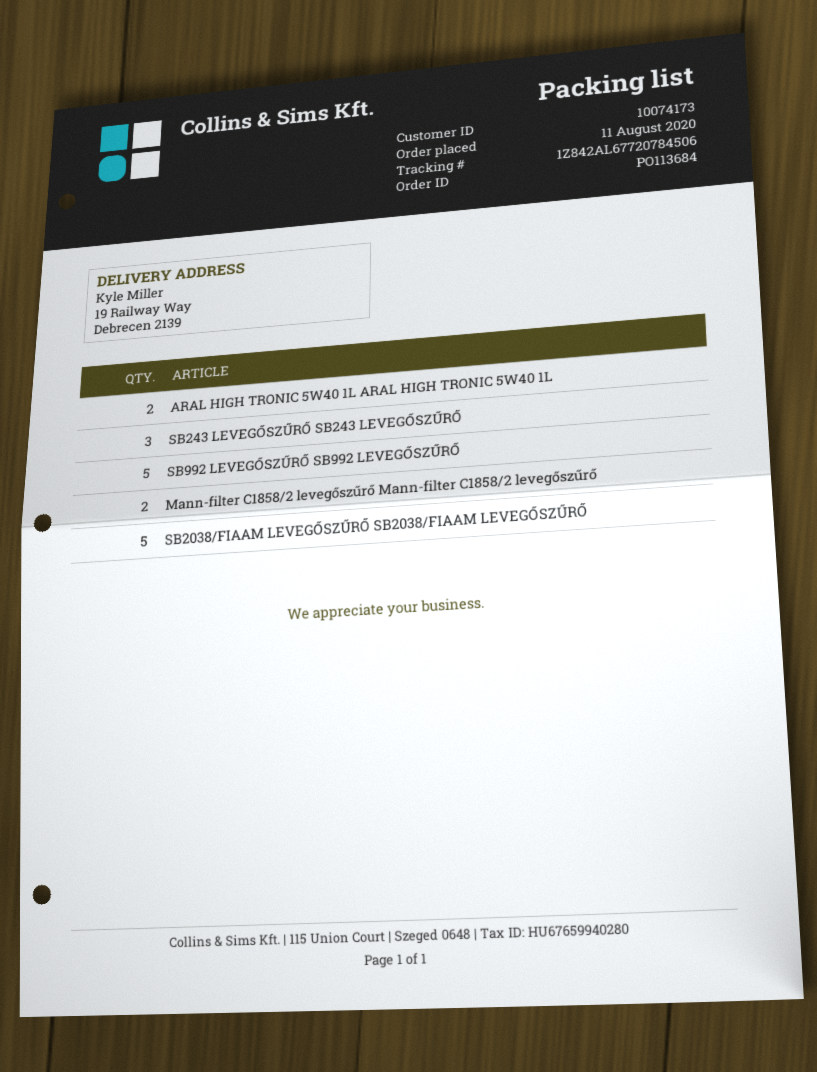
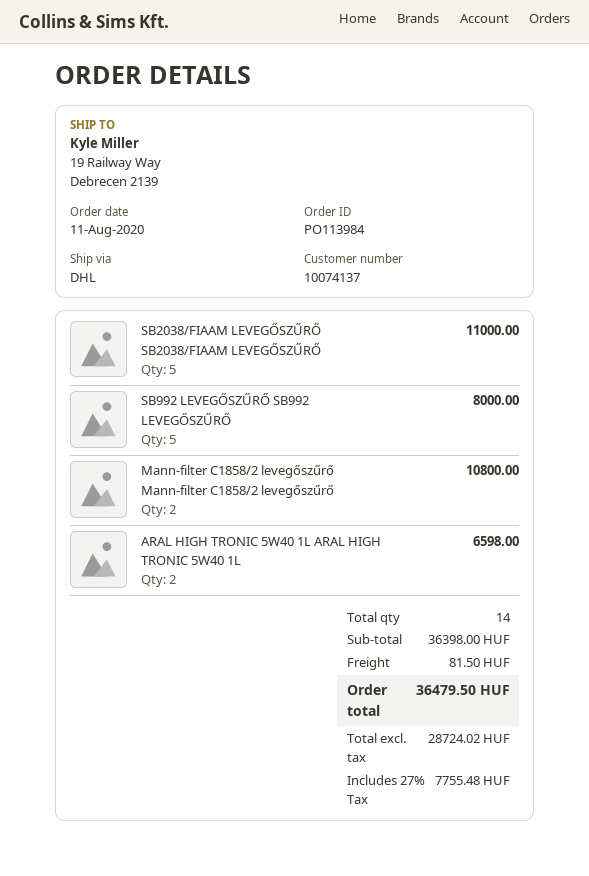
order number: PO113684 -> PO113984
customer number: 10074173 -> 10074137
SB243 LEVEGŐSZŰRŐ SB243 LEVEGŐSZŰRŐ: 3 -> none

